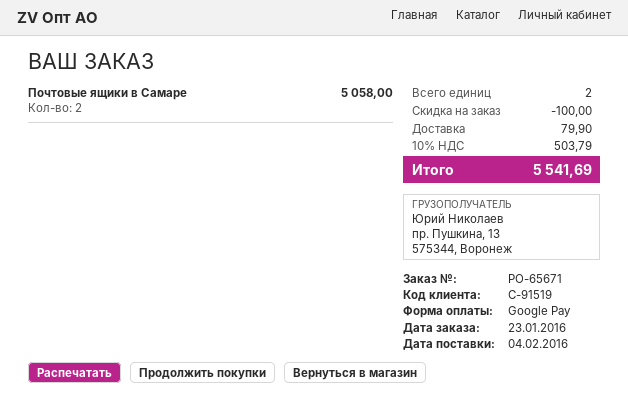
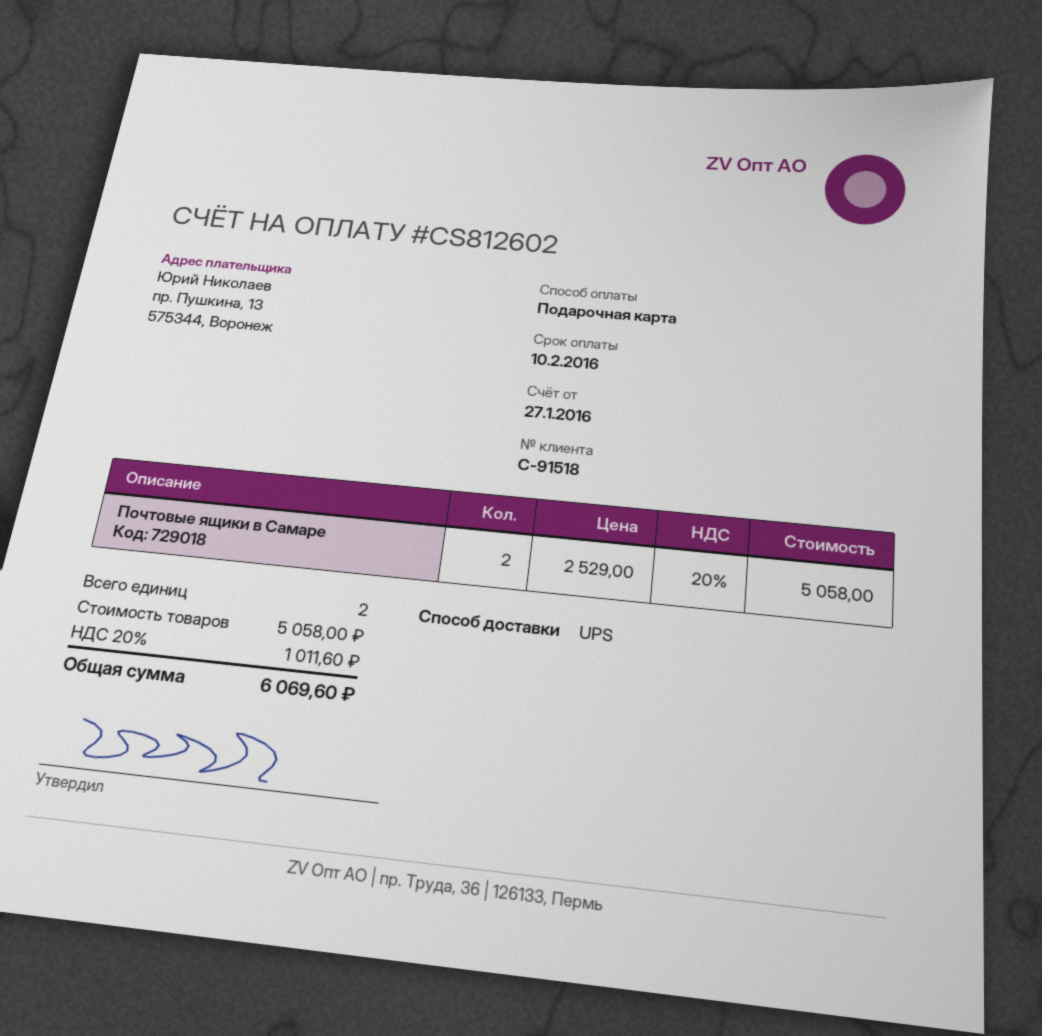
customer number: C-91519 -> C-91518
payment method: Google Pay -> gift card
discount: 100.00 -> none
shipping: 79.90 -> none
tax: 10% = 503.79 -> 20% = 1011.60
total: 5541.69 -> 6069.60

